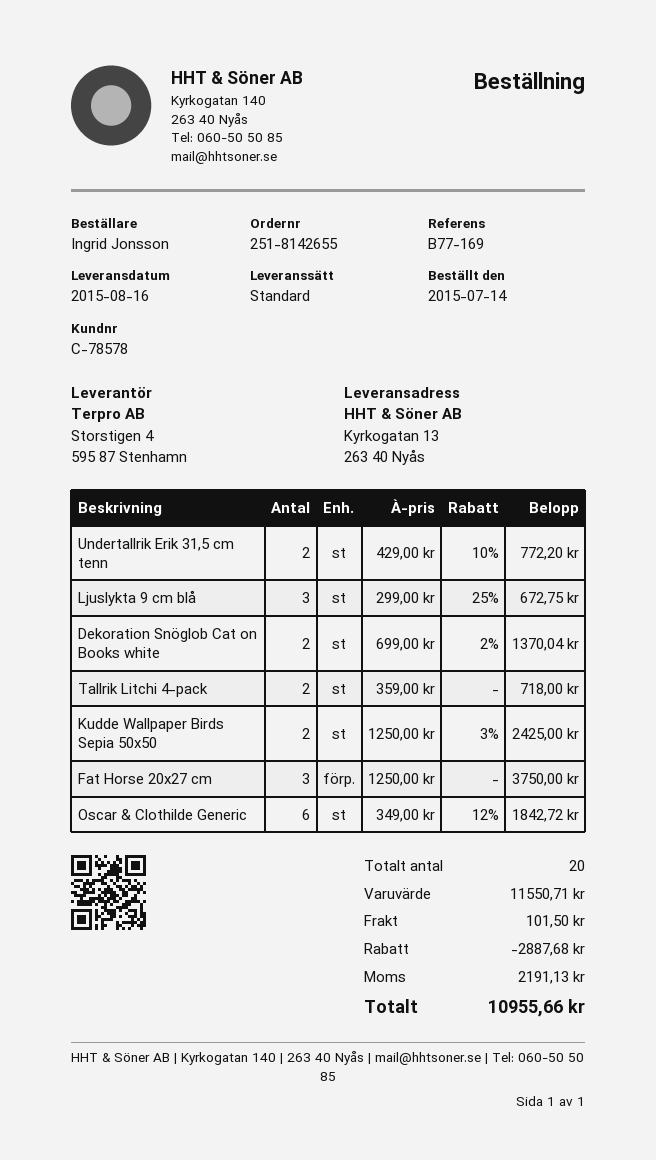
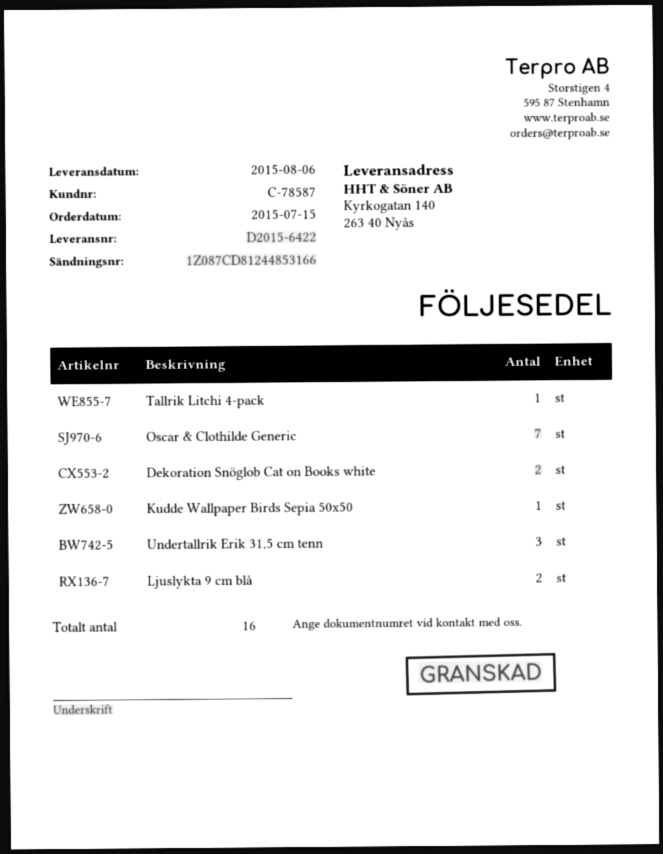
order date: 2015-07-14 -> 2015-07-15
delivery date: 2015-08-16 -> 2015-08-06
customer number: C-78578 -> C-78587
ship to: Kyrkogatan 13, 263 40 Nyås -> Kyrkogatan 140, 263 40 Nyås
Undertallrik Erik 31,5 cm tenn: 2 -> 3
Ljuslykta 9 cm blå: 3 -> 2
Tallrik Litchi 4-pack: 2 -> 1
Kudde Wallpaper Birds Sepia 50x50: 2 -> 1
Fat Horse 20x27 cm: 3 -> none
Oscar & Clothilde Generic: 6 -> 7
total quantity: 20 -> 16

